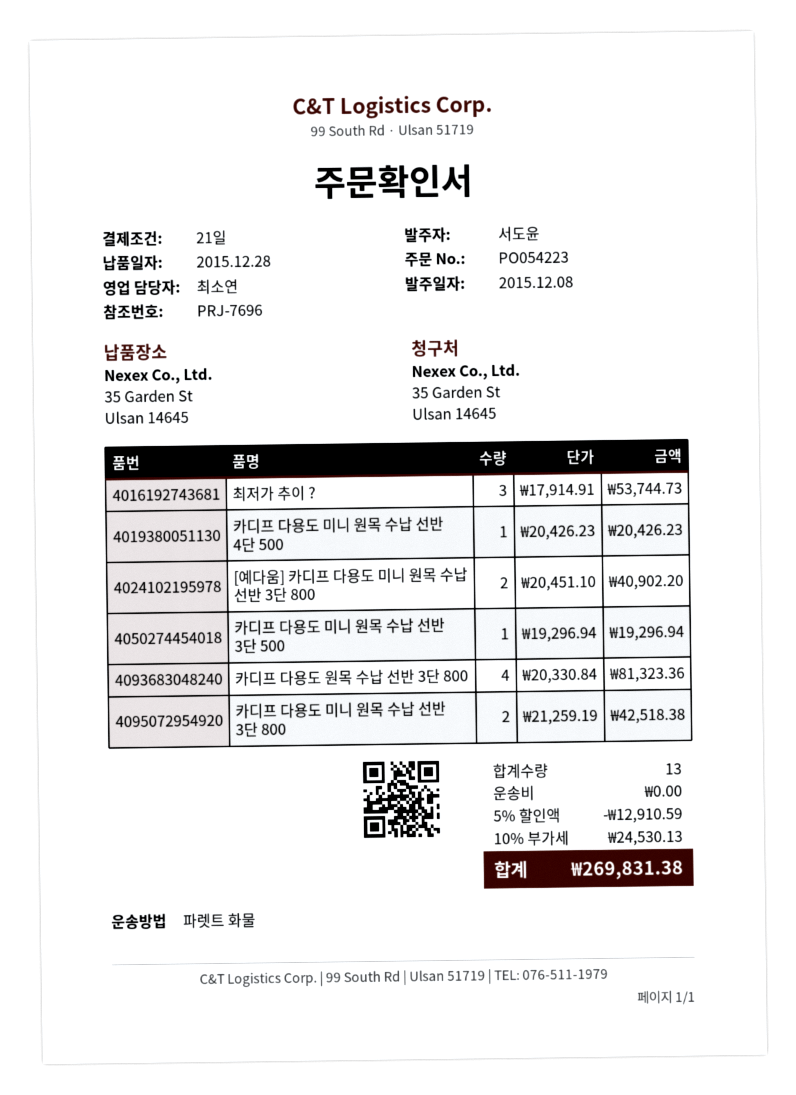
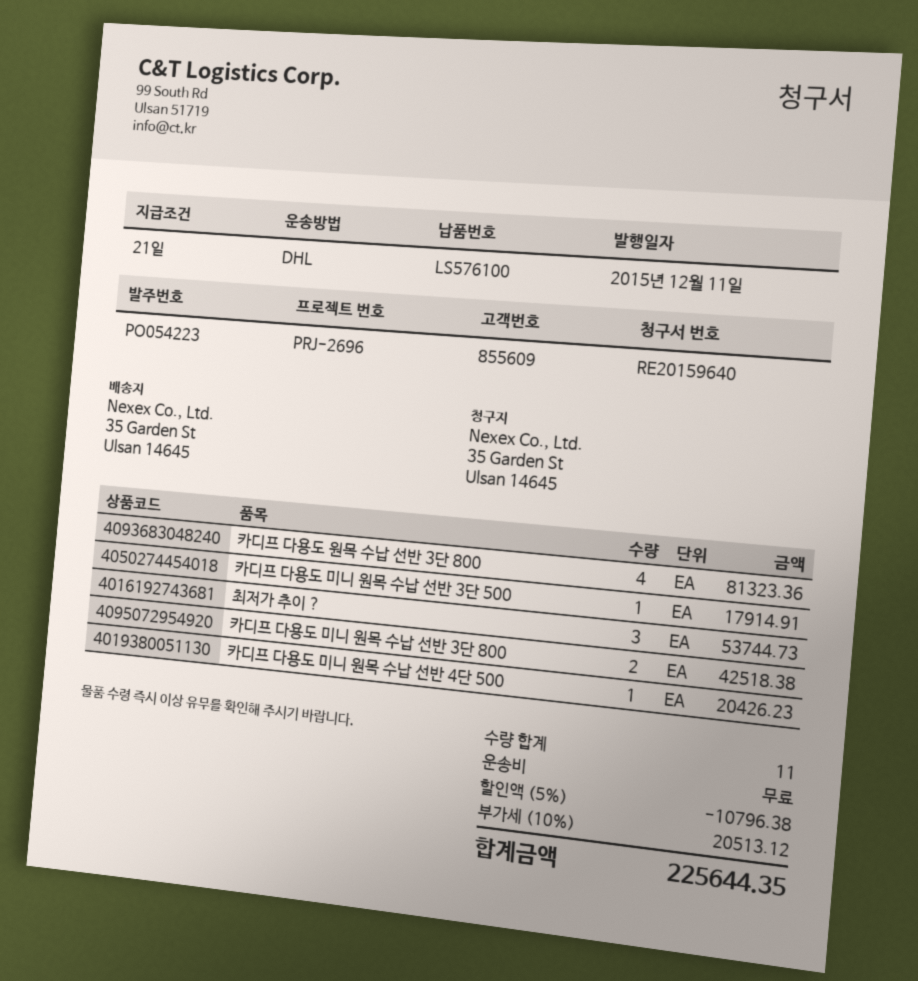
reference: PRJ-7696 -> PRJ-2696
shipping method: pallet freight -> DHL
[예다움] 카디프 다용도 미니 원목 수납 선반 3단 800: 2 for 40902.20 -> none
카디프 다용도 미니 원목 수납 선반 3단 500: 1 for 19296.94 -> 1 for 17914.91
total quantity: 13 -> 11
discount: 5% = 12910.59 -> 5% = 10796.38
tax: 10% = 24530.13 -> 10% = 20513.12
total: 269831.38 -> 225644.35

